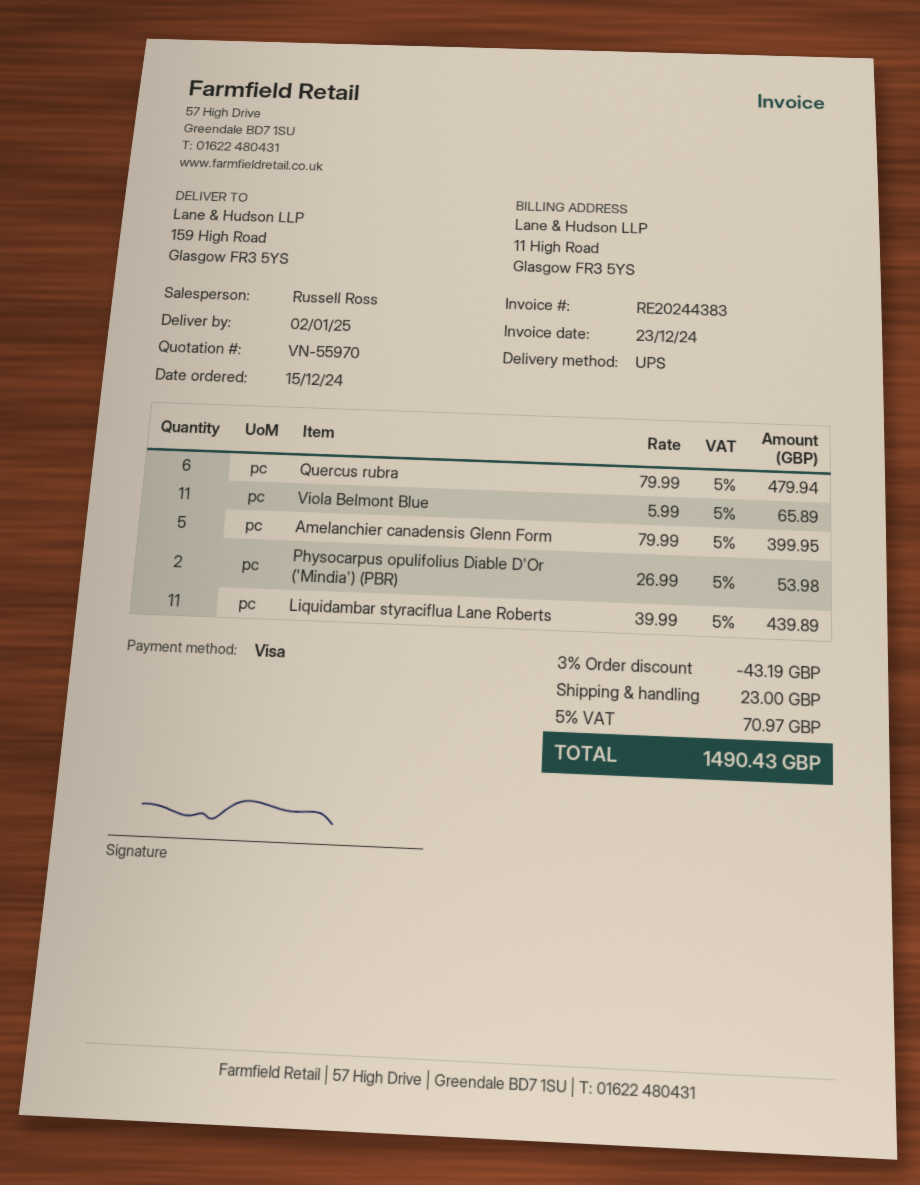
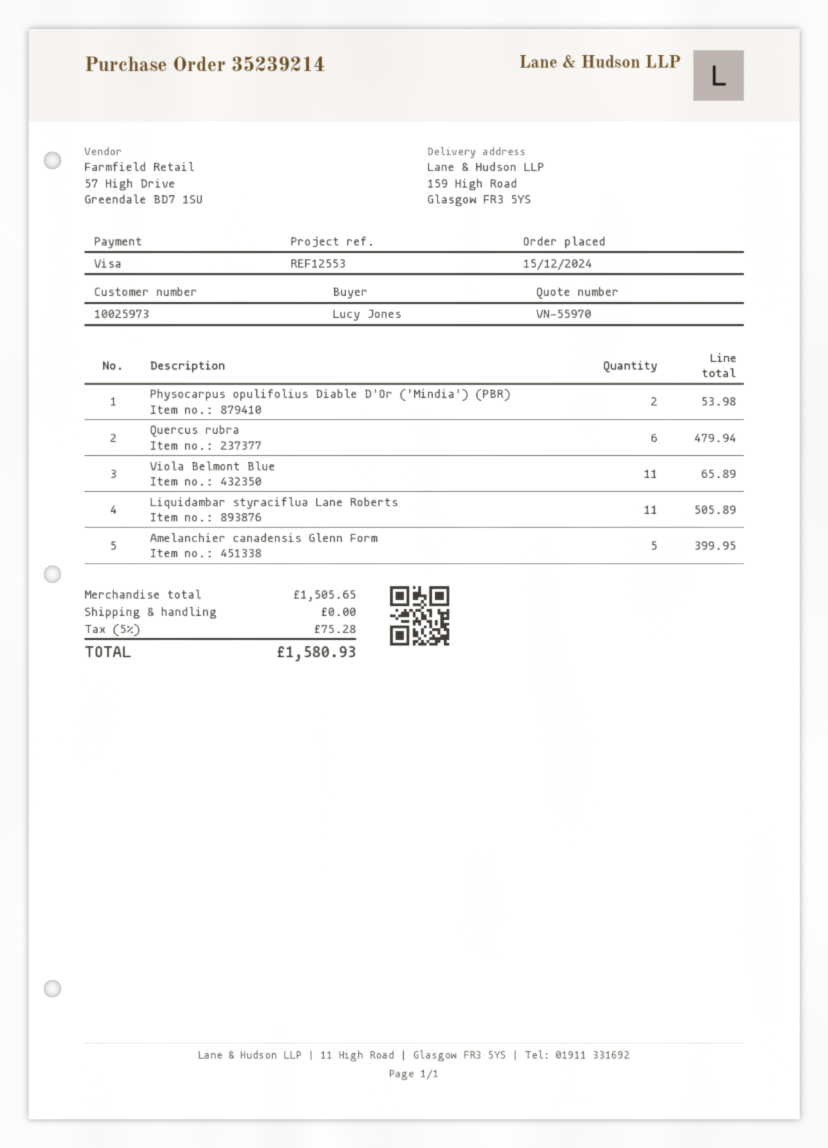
Liquidambar styraciflua Lane Roberts: 11 for 439.89 -> 11 for 505.89
discount: 3% = 43.19 -> none
shipping: 23.00 -> 0.00
tax: 5% = 70.97 -> 5% = 75.28
total: 1490.43 -> 1580.93

